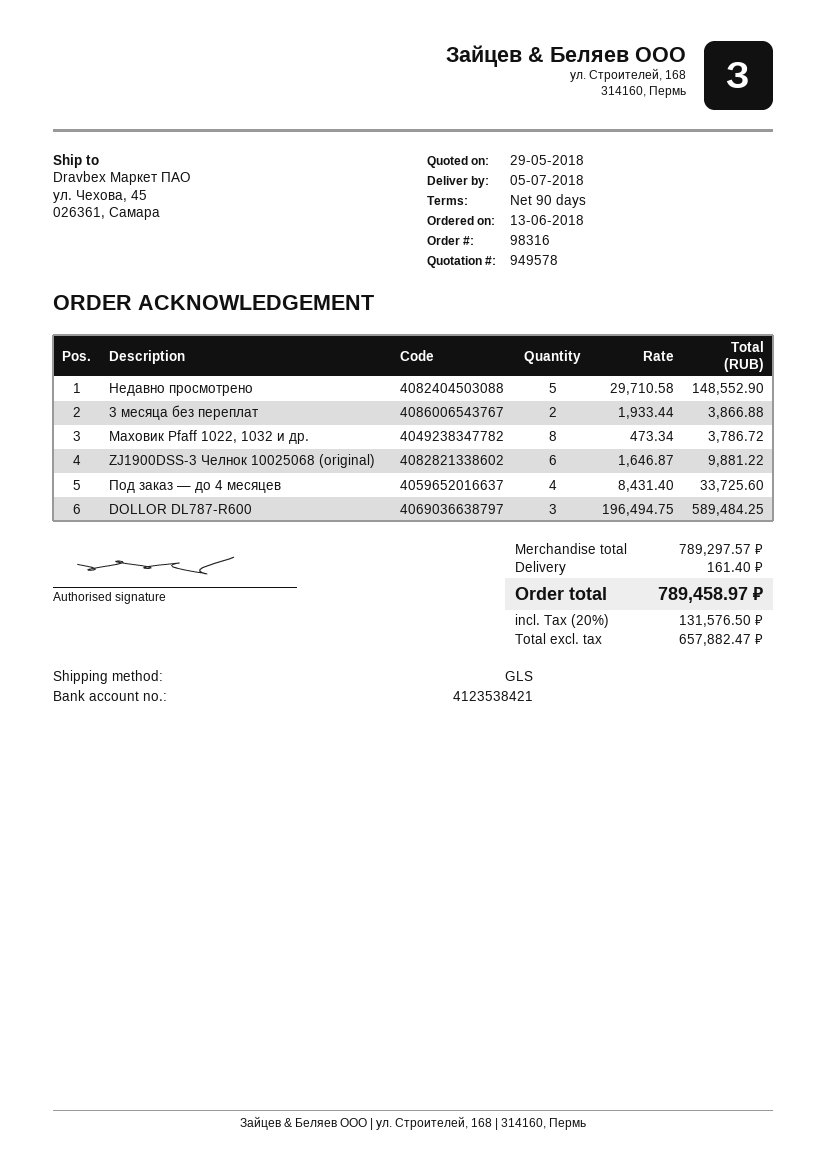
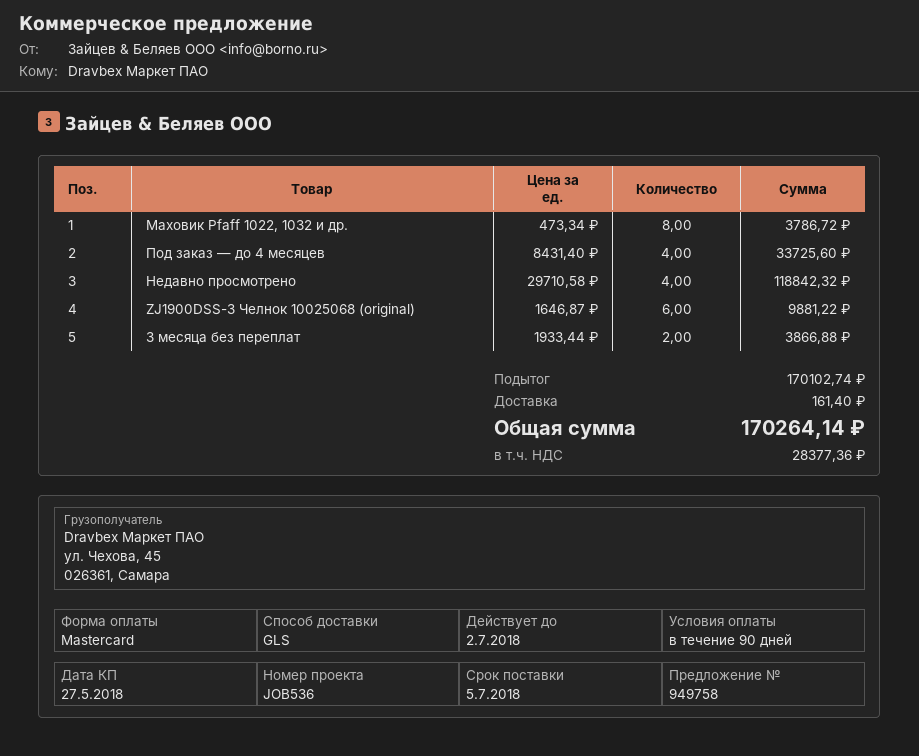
quote number: 949578 -> 949758
quote date: 2018-05-29 -> 2018-05-27
Недавно просмотрено: 5 x 29710.58 = 148552.90 -> 4 x 29710.58 = 118842.32
DOLLOR DL787-R600: 3 x 196494.75 = 589484.25 -> none
subtotal: 789297.57 -> 170102.74
tax: 131576.50 -> 28377.36
total: 789458.97 -> 170264.14

